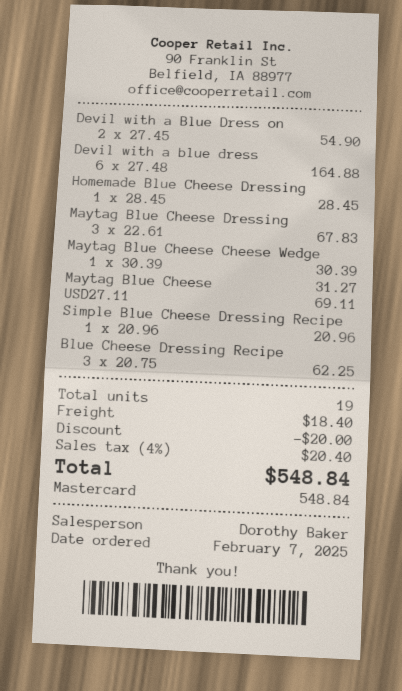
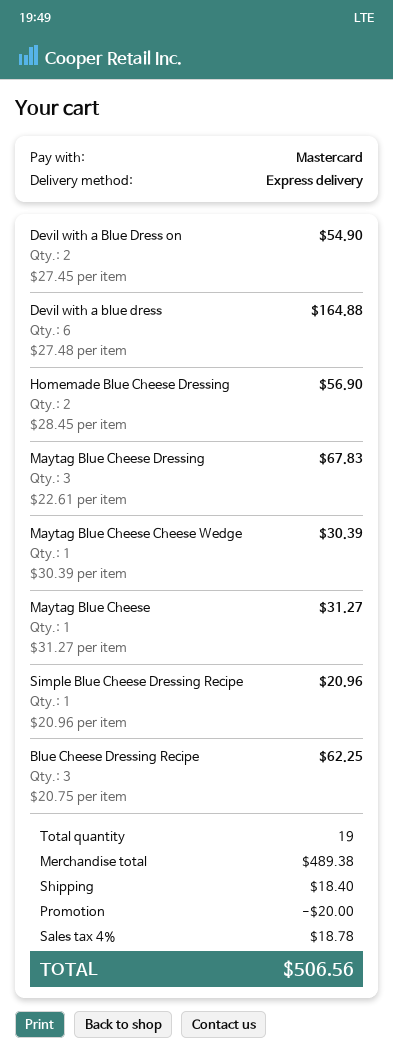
Homemade Blue Cheese Dressing: 1 x 28.45 = 28.45 -> 2 x 28.45 = 56.90
USD27.11: 1 x 69.11 = 69.11 -> none
tax: 4% = 20.40 -> 4% = 18.78
total: 548.84 -> 506.56

